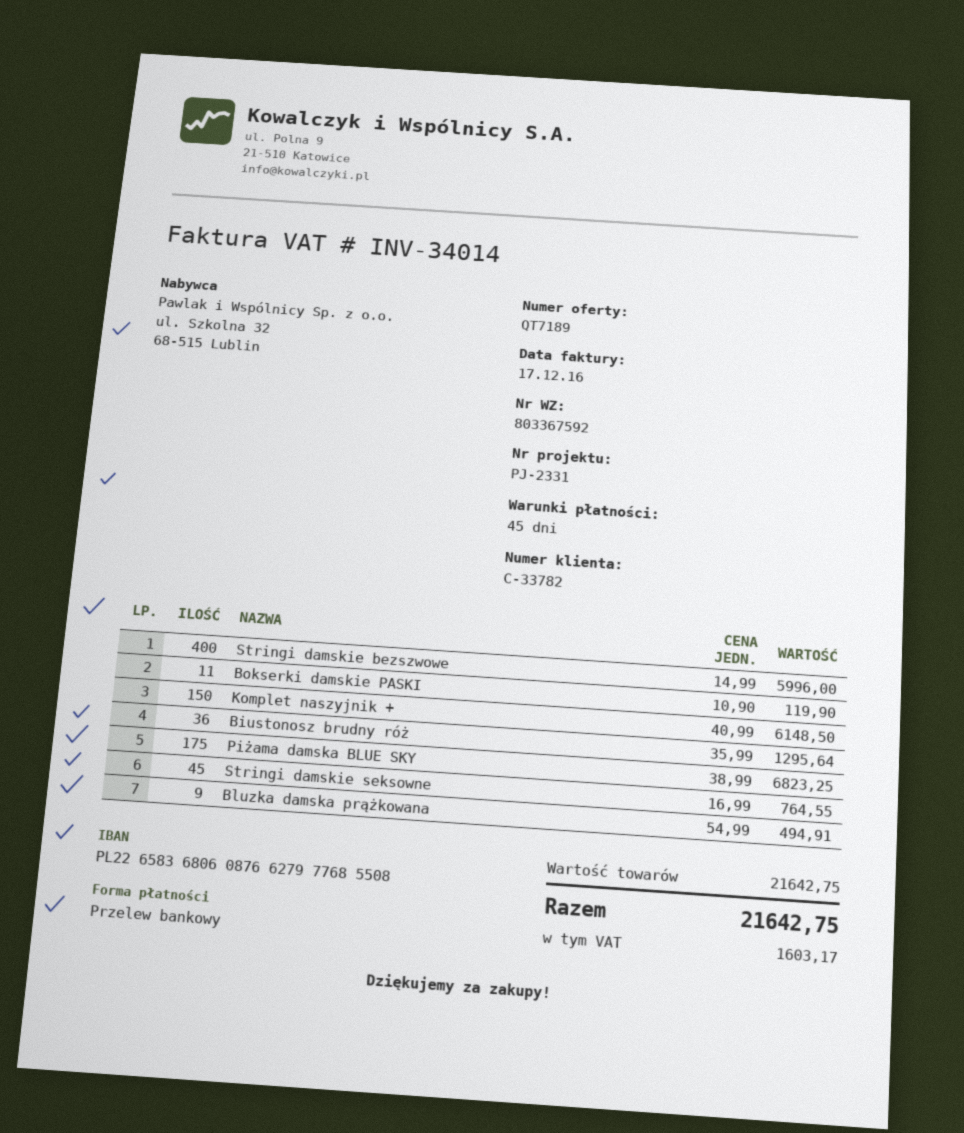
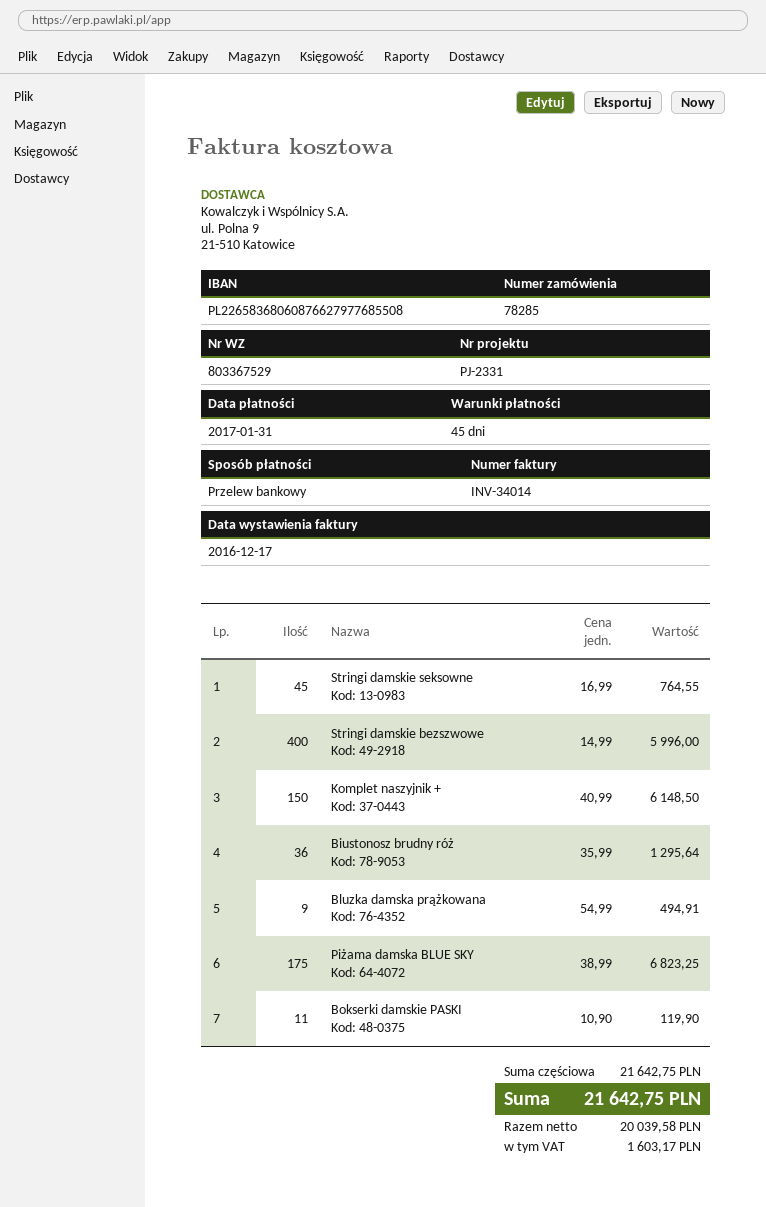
delivery note number: 803367592 -> 803367529

